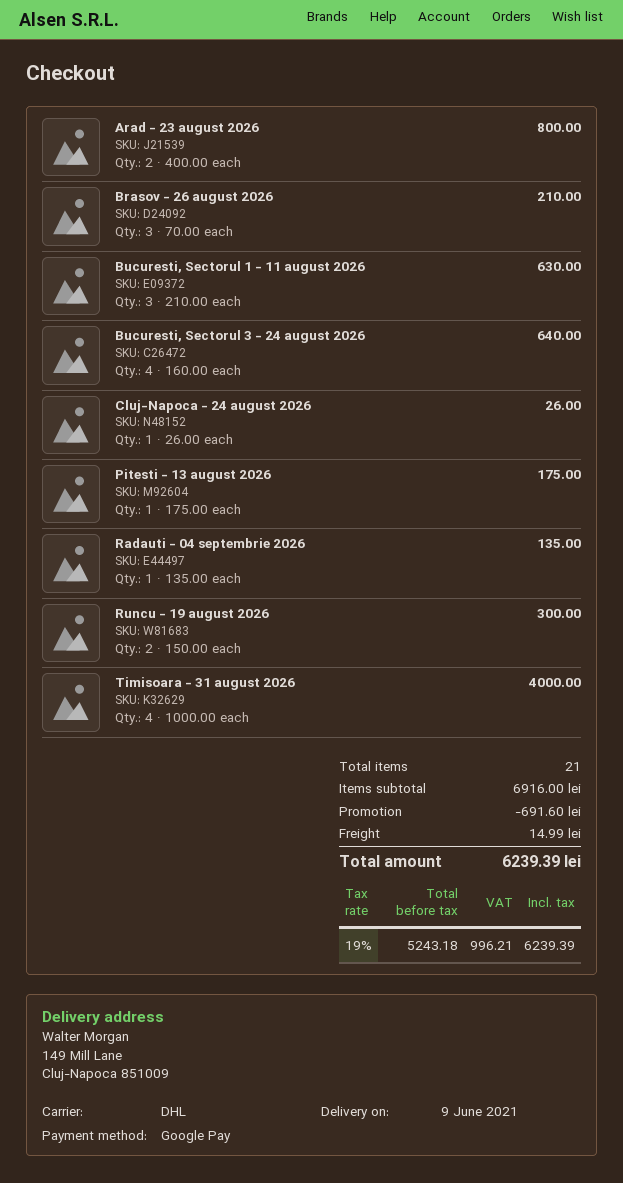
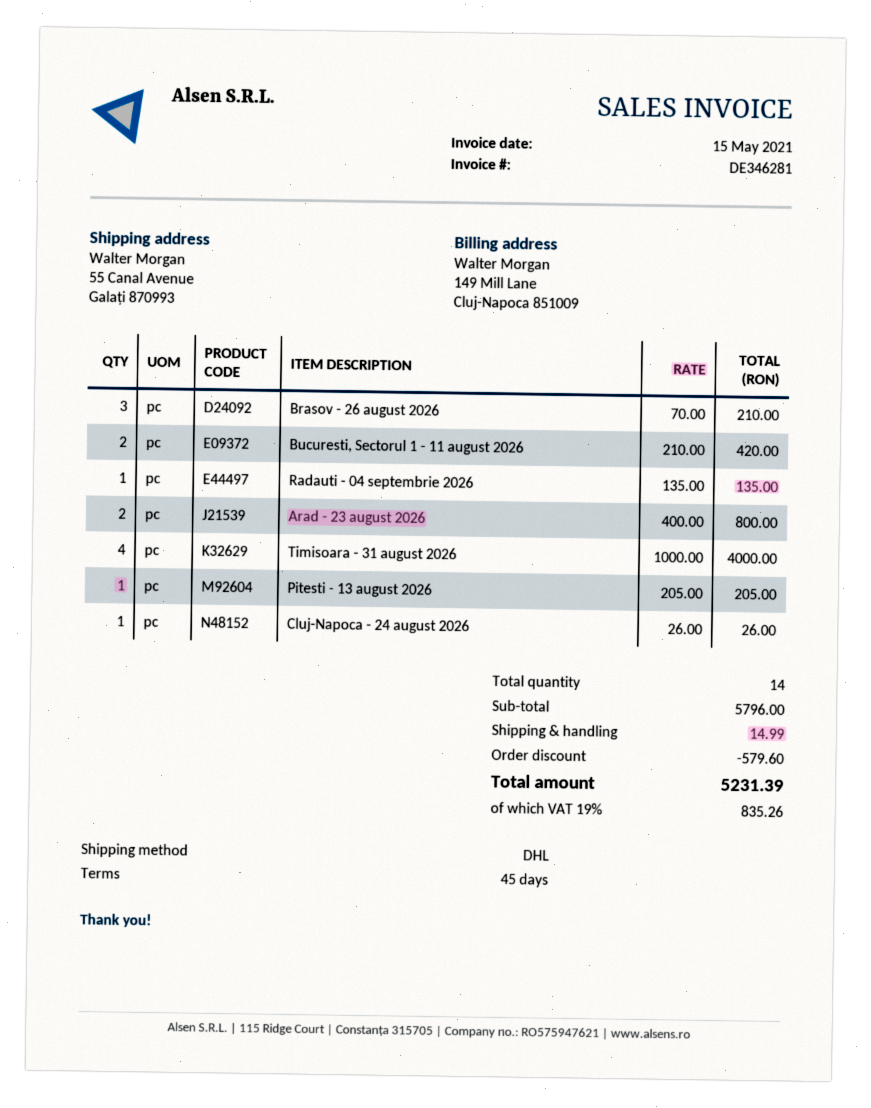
ship to: 149 Mill Lane, Cluj-Napoca 851009 -> 55 Canal Avenue, Galați 870993
Bucuresti, Sectorul 1 - 11 august 2026: 3 x 210.00 = 630.00 -> 2 x 210.00 = 420.00
Bucuresti, Sectorul 3 - 24 august 2026: 4 x 160.00 = 640.00 -> none
Pitesti - 13 august 2026: 1 x 175.00 = 175.00 -> 1 x 205.00 = 205.00
Runcu - 19 august 2026: 2 x 150.00 = 300.00 -> none
total quantity: 21 -> 14
subtotal: 6916.00 -> 5796.00
discount: 691.60 -> 579.60
tax: 19% = 996.21 -> 19% = 835.26
total: 6239.39 -> 5231.39

